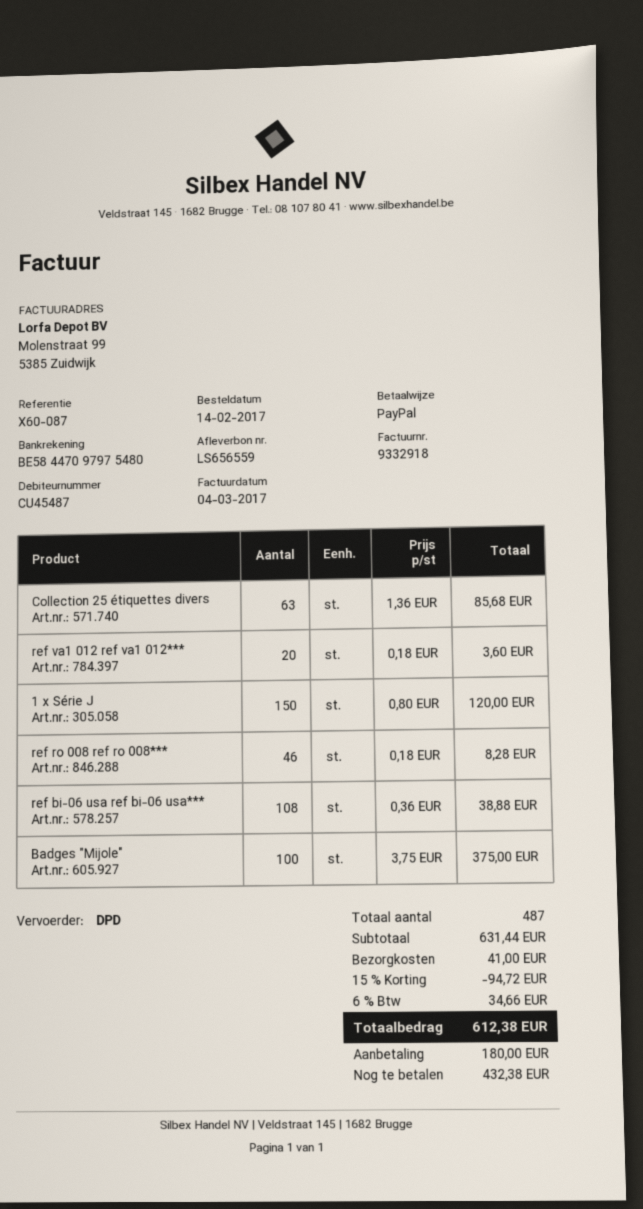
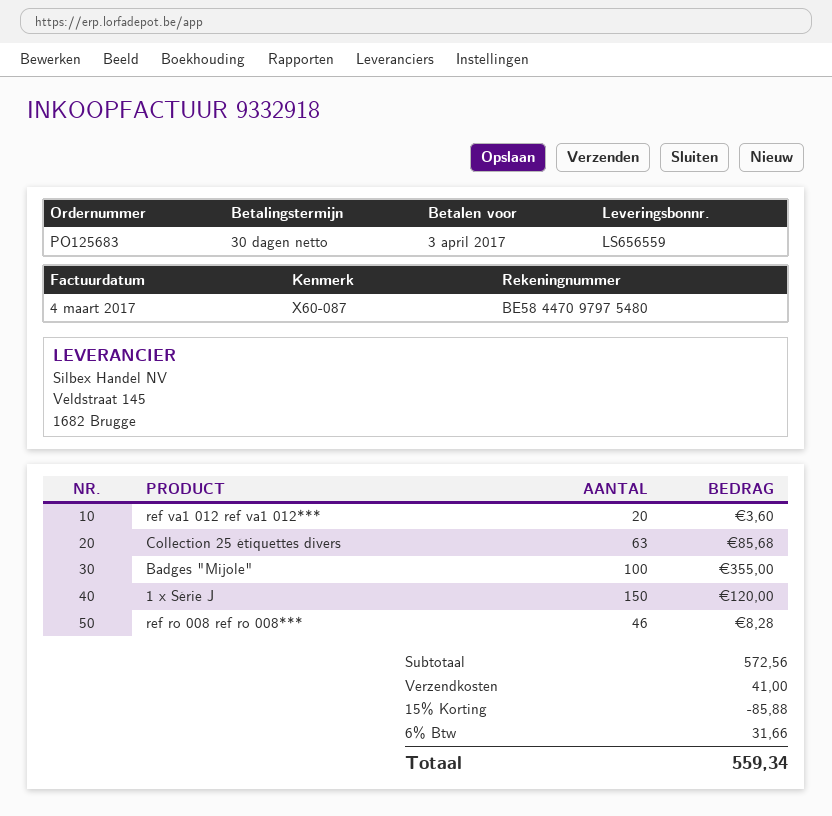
ref bi-06 usa ref bi-06 usa***: 108 for 38.88 -> none
Badges "Mijole": 100 for 375.00 -> 100 for 355.00
subtotal: 631.44 -> 572.56
discount: 15% = 94.72 -> 15% = 85.88
tax: 6% = 34.66 -> 6% = 31.66
total: 612.38 -> 559.34

